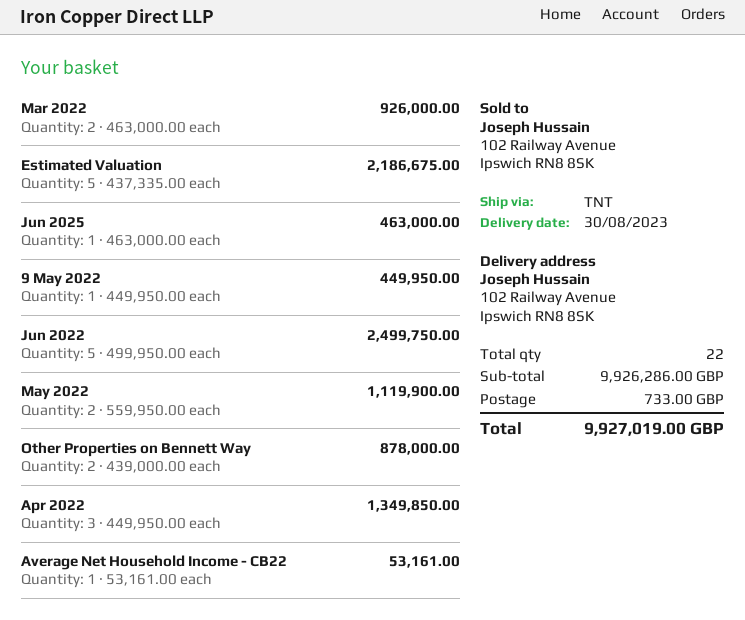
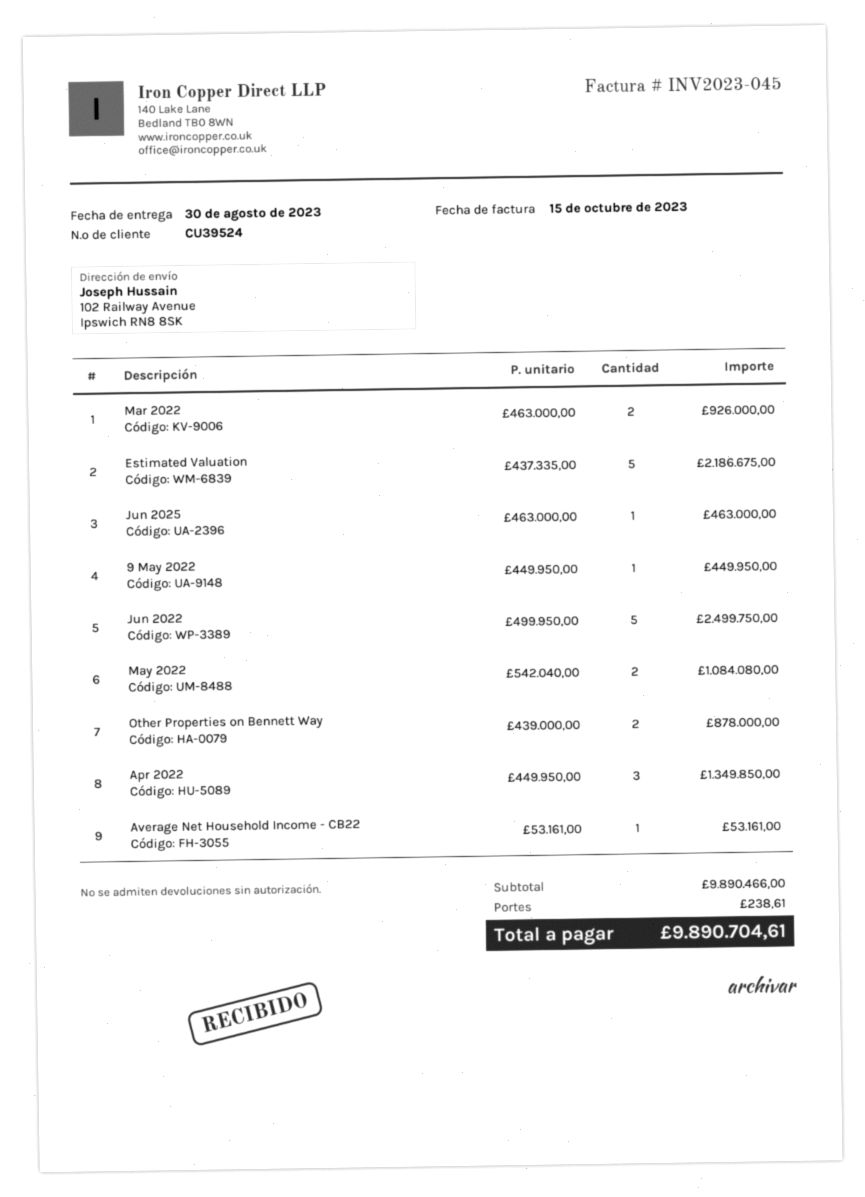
May 2022: 2 x 559950.00 = 1119900.00 -> 2 x 542040.00 = 1084080.00
subtotal: 9926286.00 -> 9890466.00
shipping: 733.00 -> 238.61
total: 9927019.00 -> 9890704.61

